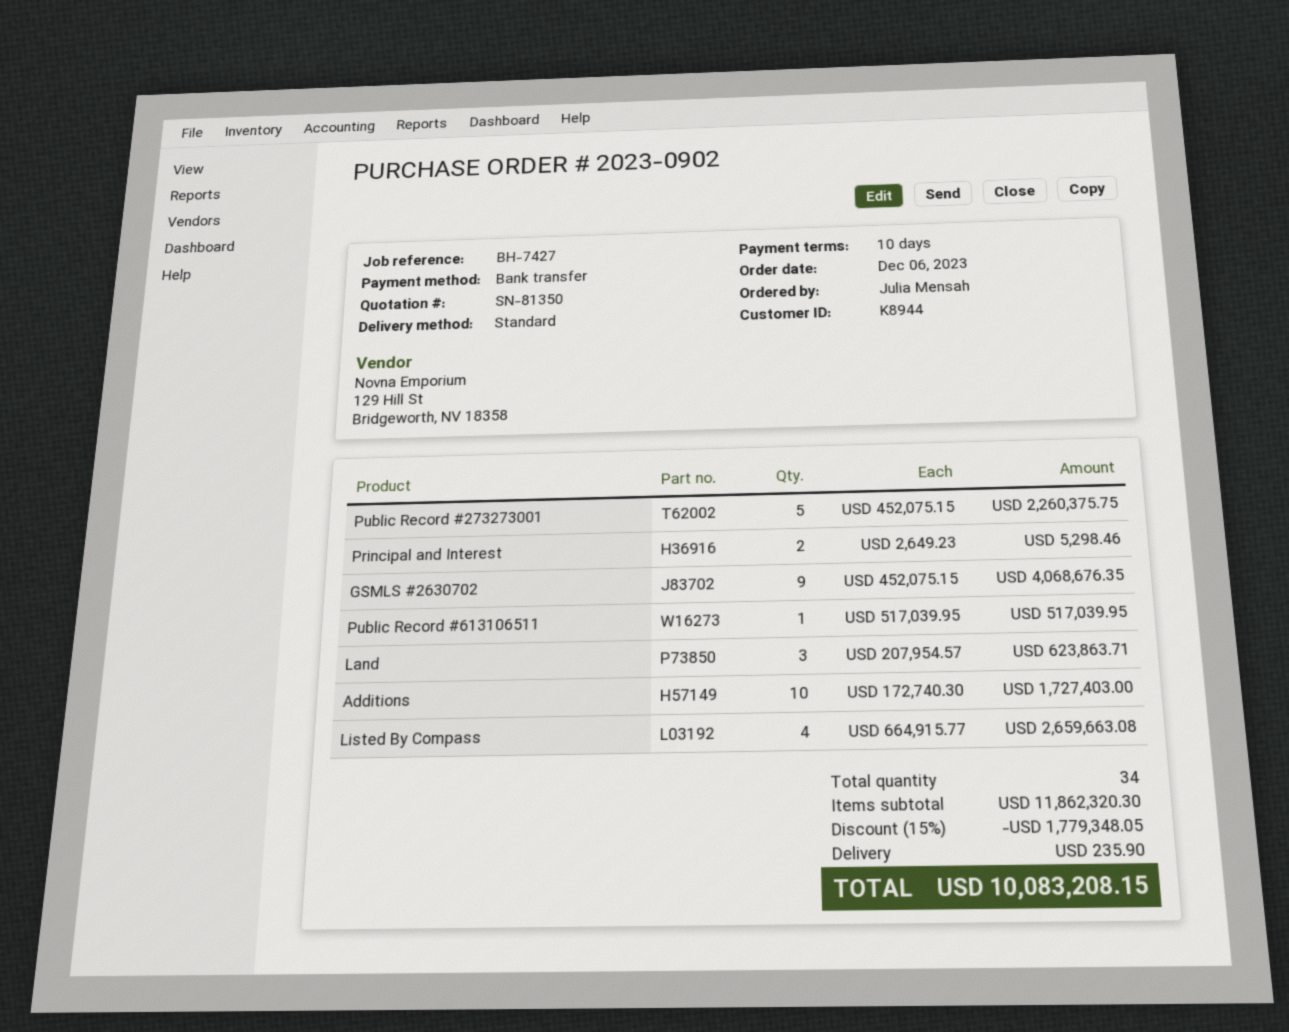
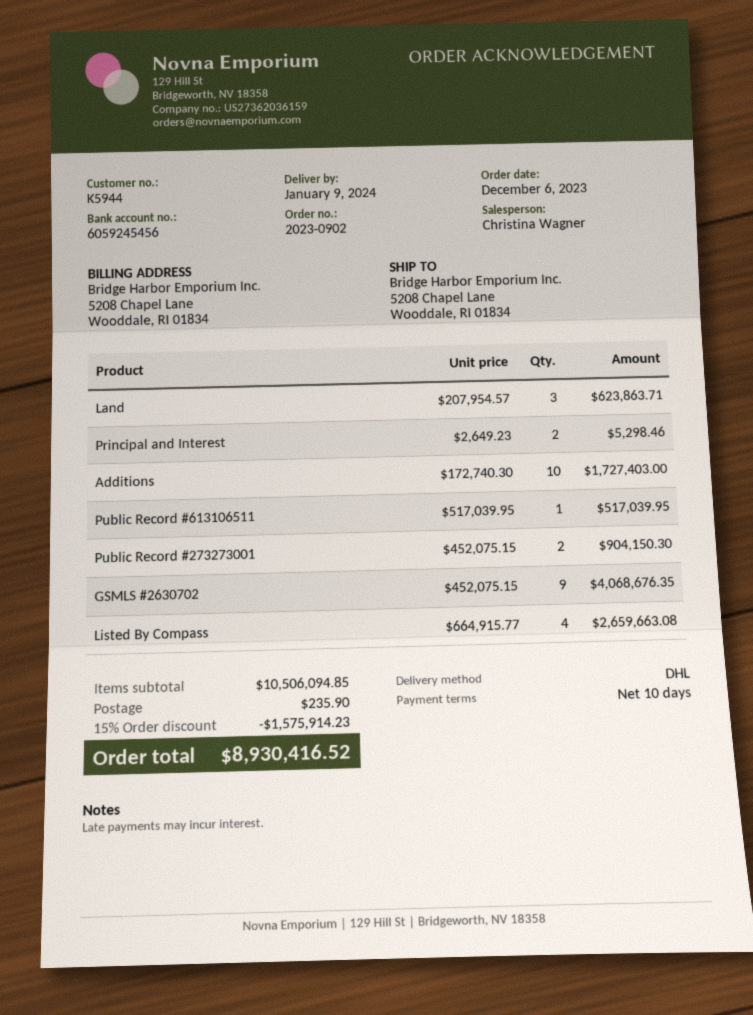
customer number: K8944 -> K5944
shipping method: standard -> DHL
Public Record #273273001: 5 x 452075.15 = 2260375.75 -> 2 x 452075.15 = 904150.30
subtotal: 11862320.30 -> 10506094.85
discount: 15% = 1779348.05 -> 15% = 1575914.23
total: 10083208.15 -> 8930416.52

